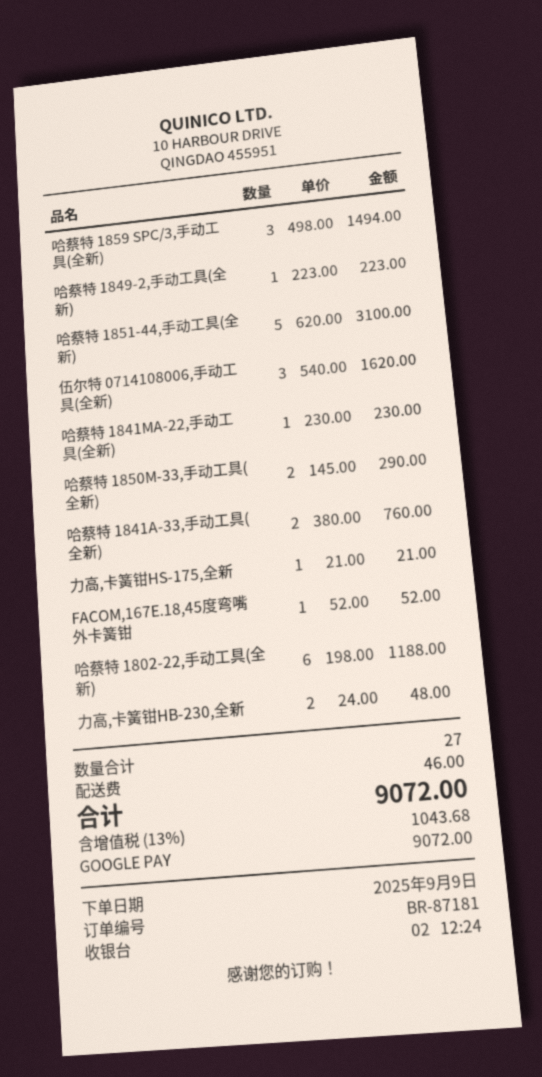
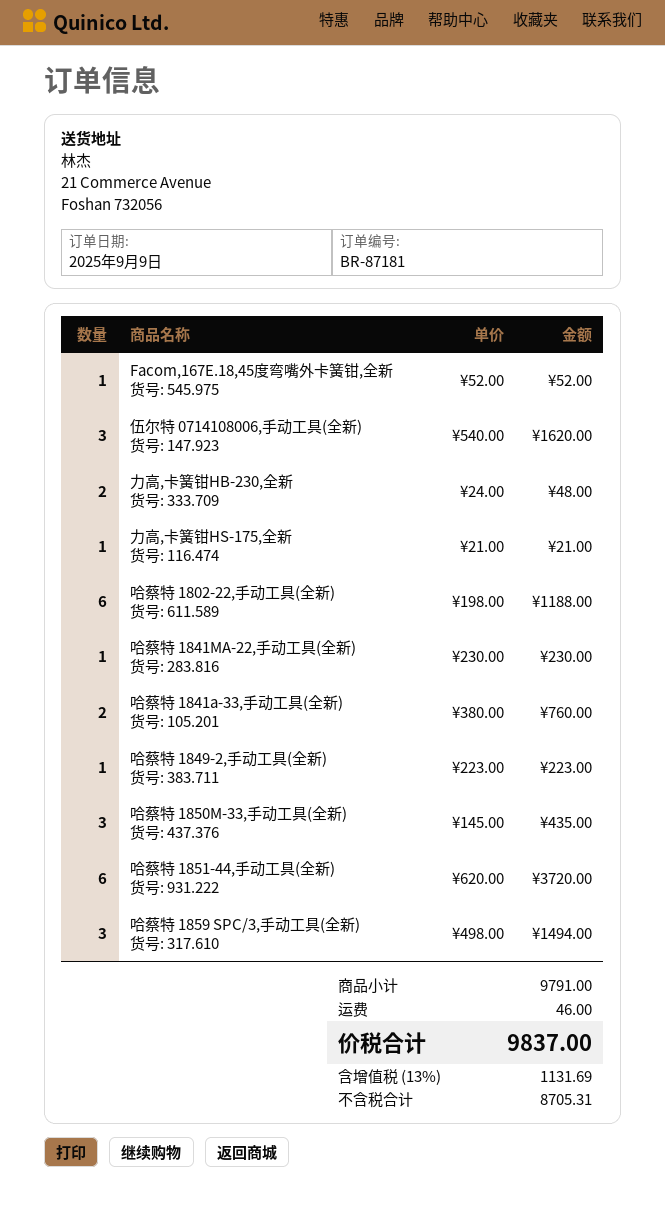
哈蔡特 1851-44,手动工具(全新): 5 x 620.00 = 3100.00 -> 6 x 620.00 = 3720.00
哈蔡特 1850M-33,手动工具(全新): 2 x 145.00 = 290.00 -> 3 x 145.00 = 435.00
tax: 13% = 1043.68 -> 13% = 1131.69
total: 9072.00 -> 9837.00

